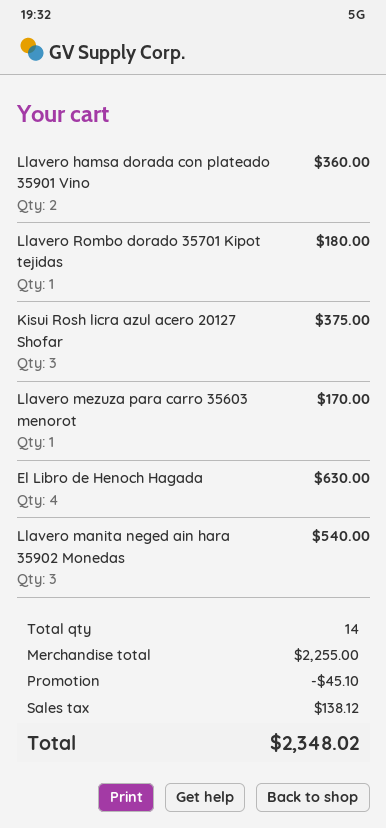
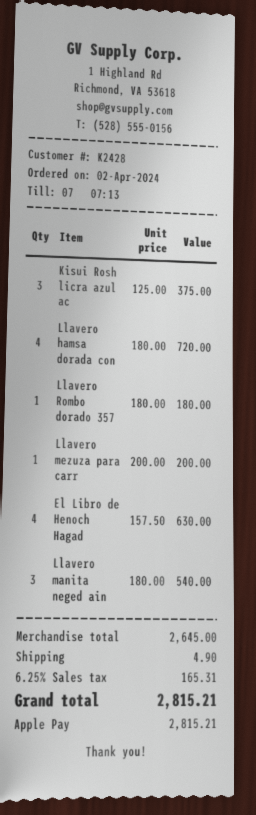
Llavero hamsa dorada con plateado 35901 Vino: 2 for 360.00 -> 4 for 720.00
Llavero mezuza para carro 35603 menorot: 1 for 170.00 -> 1 for 200.00
subtotal: 2255.00 -> 2645.00
discount: 45.10 -> none
shipping: none -> 4.90
tax: 138.12 -> 165.31
total: 2348.02 -> 2815.21

